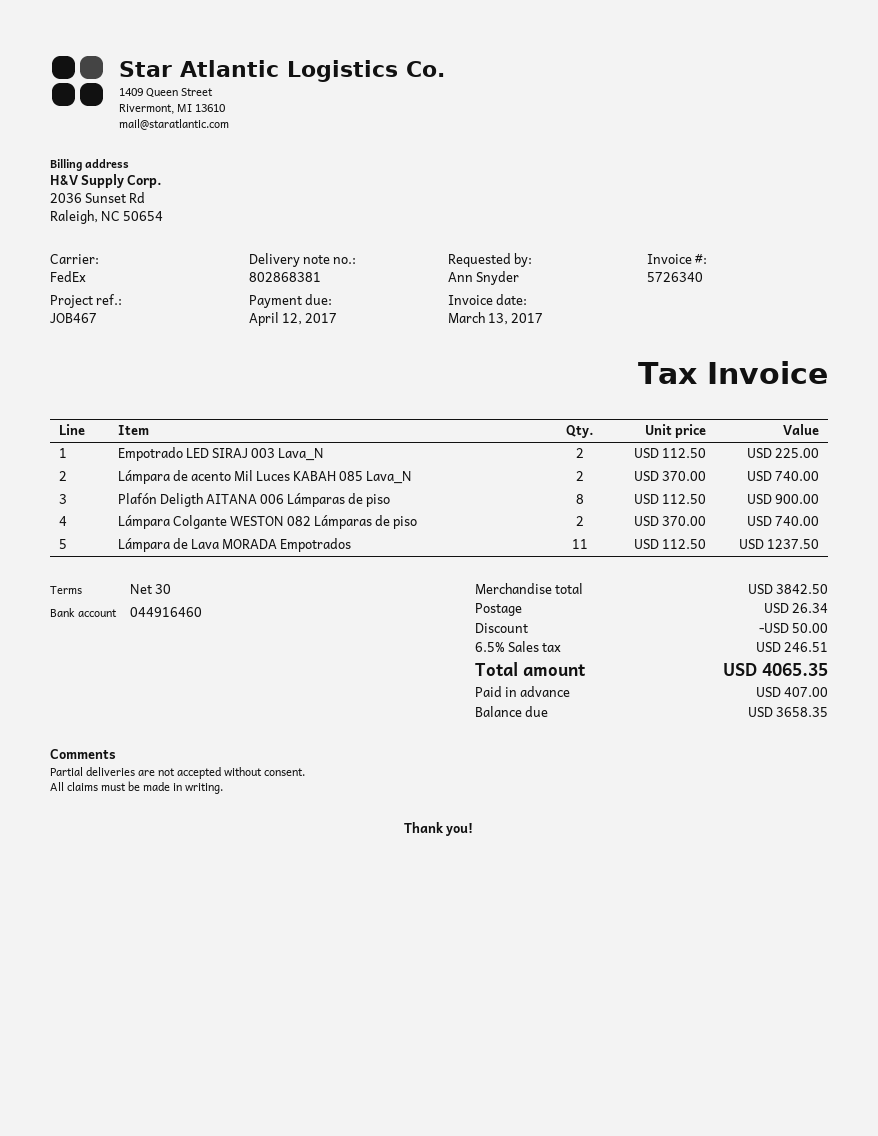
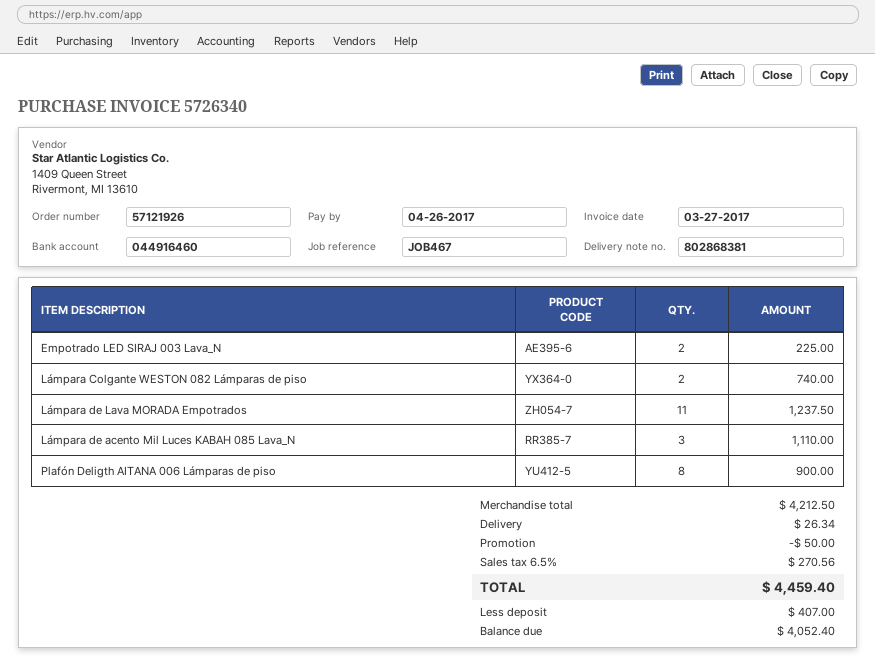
invoice date: 2017-03-13 -> 2017-03-27
due date: 2017-04-12 -> 2017-04-26
Lámpara de acento Mil Luces KABAH 085 Lava_N: 2 for 740.00 -> 3 for 1110.00
subtotal: 3842.50 -> 4212.50
tax: 6.5% = 246.51 -> 6.5% = 270.56
total: 4065.35 -> 4459.40
balance: 3658.35 -> 4052.40

